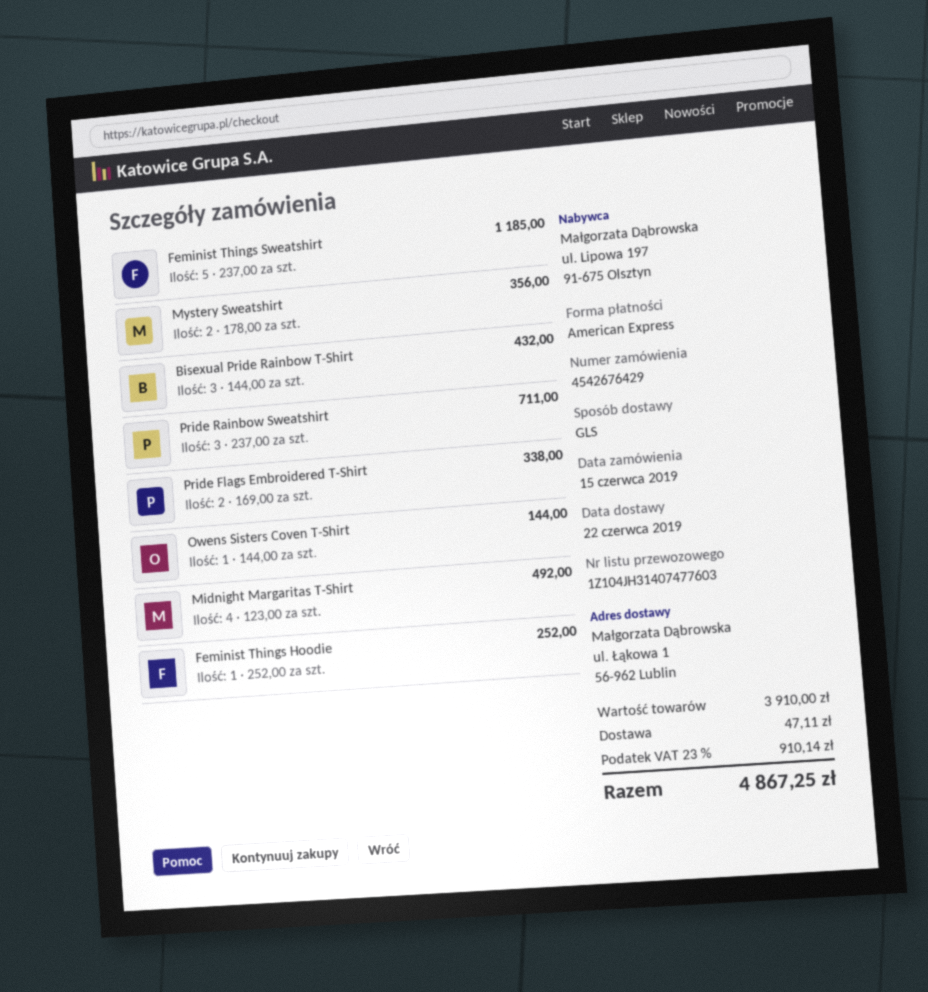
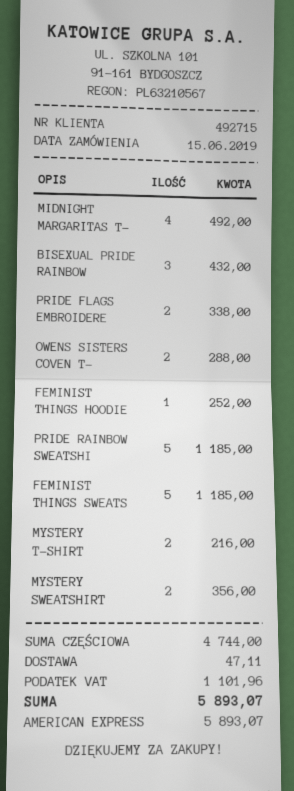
Pride Rainbow Sweatshirt: 3 for 711.00 -> 5 for 1185.00
Owens Sisters Coven T-Shirt: 1 for 144.00 -> 2 for 288.00
MYSTERY T-SHIRT: none -> 2 for 216.00
subtotal: 3910.00 -> 4744.00
tax: 910.14 -> 1101.96
total: 4867.25 -> 5893.07

